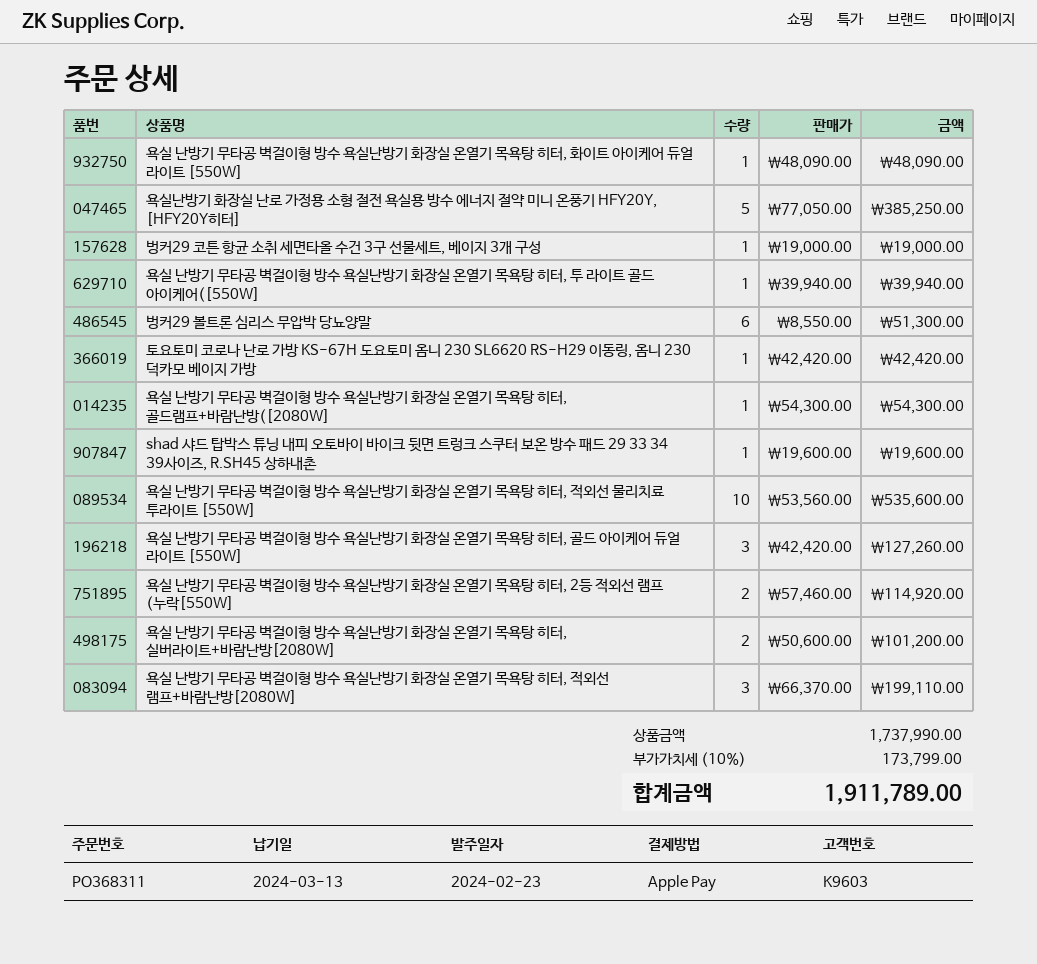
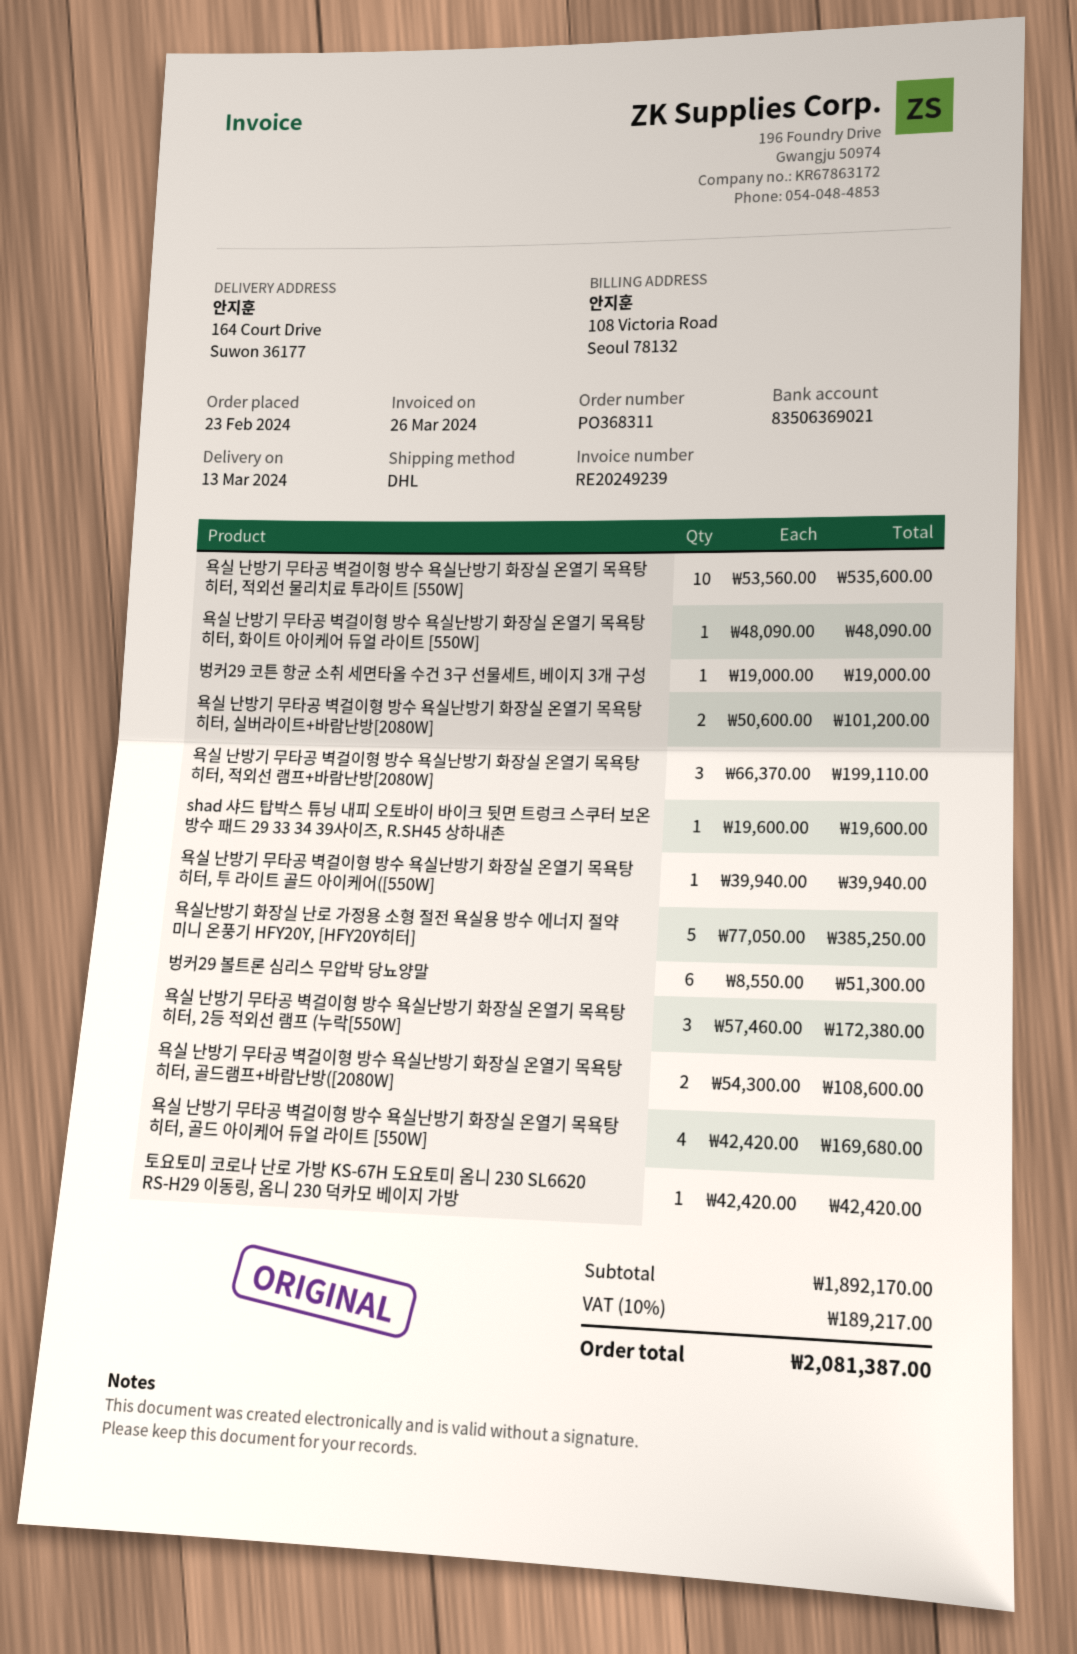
욕실 난방기 무타공 벽걸이형 방수 욕실난방기 화장실 온열기 목욕탕 히터, 골드램프+바람난방([2080W]: 1 x 54300.00 = 54300.00 -> 2 x 54300.00 = 108600.00
욕실 난방기 무타공 벽걸이형 방수 욕실난방기 화장실 온열기 목욕탕 히터, 골드 아이케어 듀얼 라이트 [550W]: 3 x 42420.00 = 127260.00 -> 4 x 42420.00 = 169680.00
욕실 난방기 무타공 벽걸이형 방수 욕실난방기 화장실 온열기 목욕탕 히터, 2등 적외선 램프 (누락[550W]: 2 x 57460.00 = 114920.00 -> 3 x 57460.00 = 172380.00
subtotal: 1737990.00 -> 1892170.00
tax: 10% = 173799.00 -> 10% = 189217.00
total: 1911789.00 -> 2081387.00

